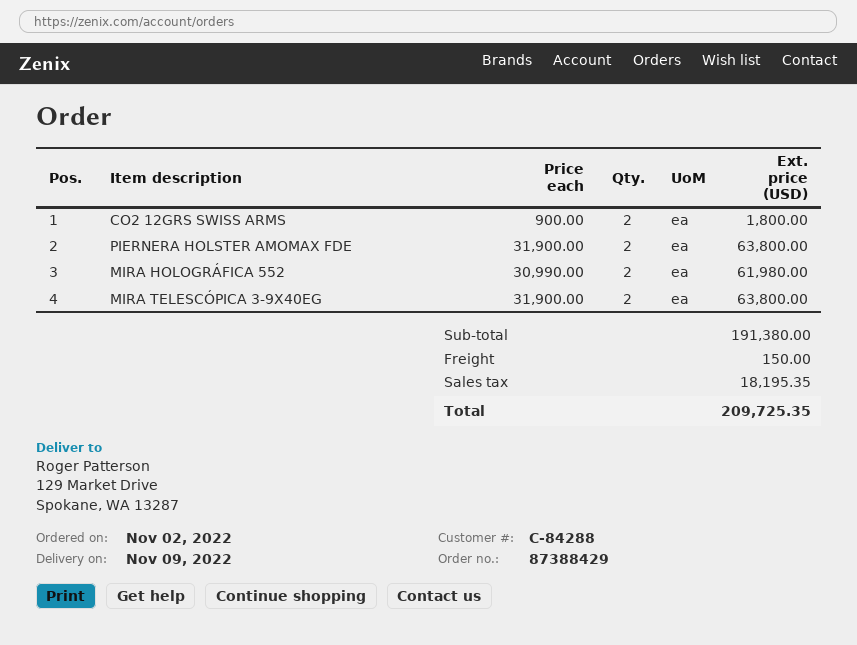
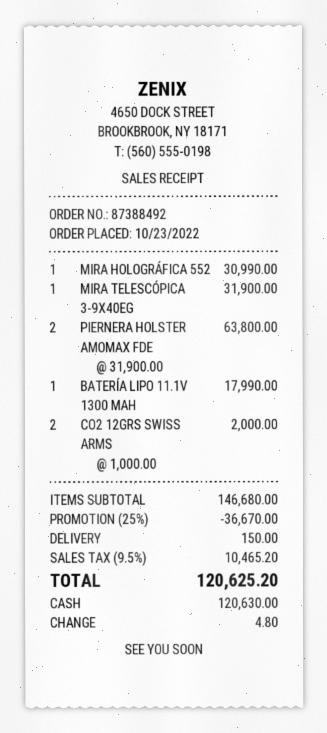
order number: 87388429 -> 87388492
order date: 2022-11-02 -> 2022-10-23
CO2 12GRS SWISS ARMS: 2 x 900.00 = 1800.00 -> 2 x 1000.00 = 2000.00
MIRA HOLOGRÁFICA 552: 2 x 30990.00 = 61980.00 -> 1 x 30990.00 = 30990.00
MIRA TELESCÓPICA 3-9X40EG: 2 x 31900.00 = 63800.00 -> 1 x 31900.00 = 31900.00
BATERÍA LIPO 11.1V 1300 MAH: none -> 1 x 17990.00 = 17990.00
subtotal: 191380.00 -> 146680.00
discount: none -> 25% = 36670.00
tax: 18195.35 -> 10465.20
total: 209725.35 -> 120625.20

